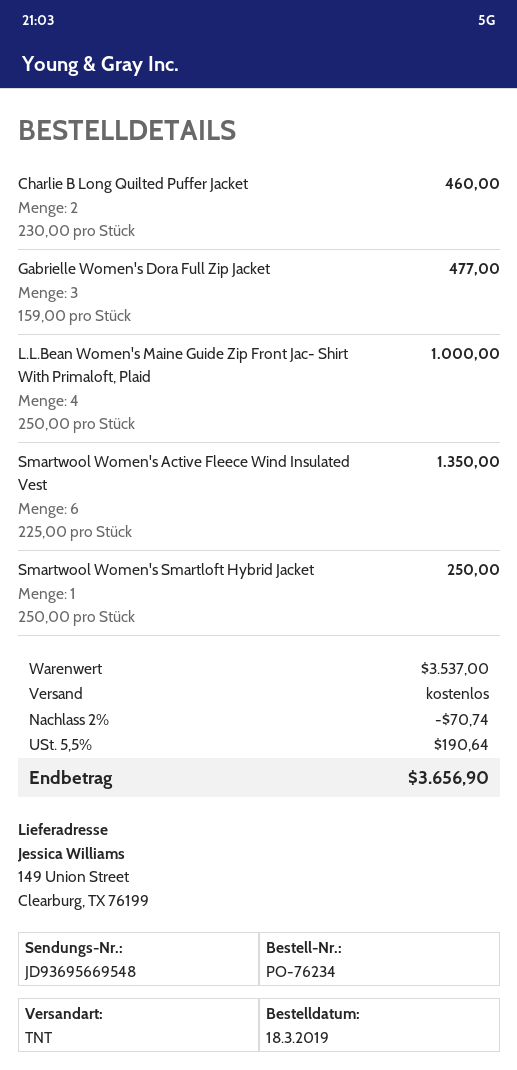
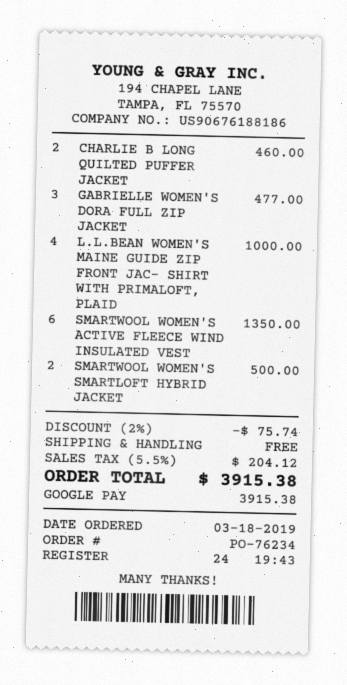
Smartwool Women's Smartloft Hybrid Jacket: 1 for 250.00 -> 2 for 500.00
discount: 2% = 70.74 -> 2% = 75.74
tax: 5.5% = 190.64 -> 5.5% = 204.12
total: 3656.90 -> 3915.38

